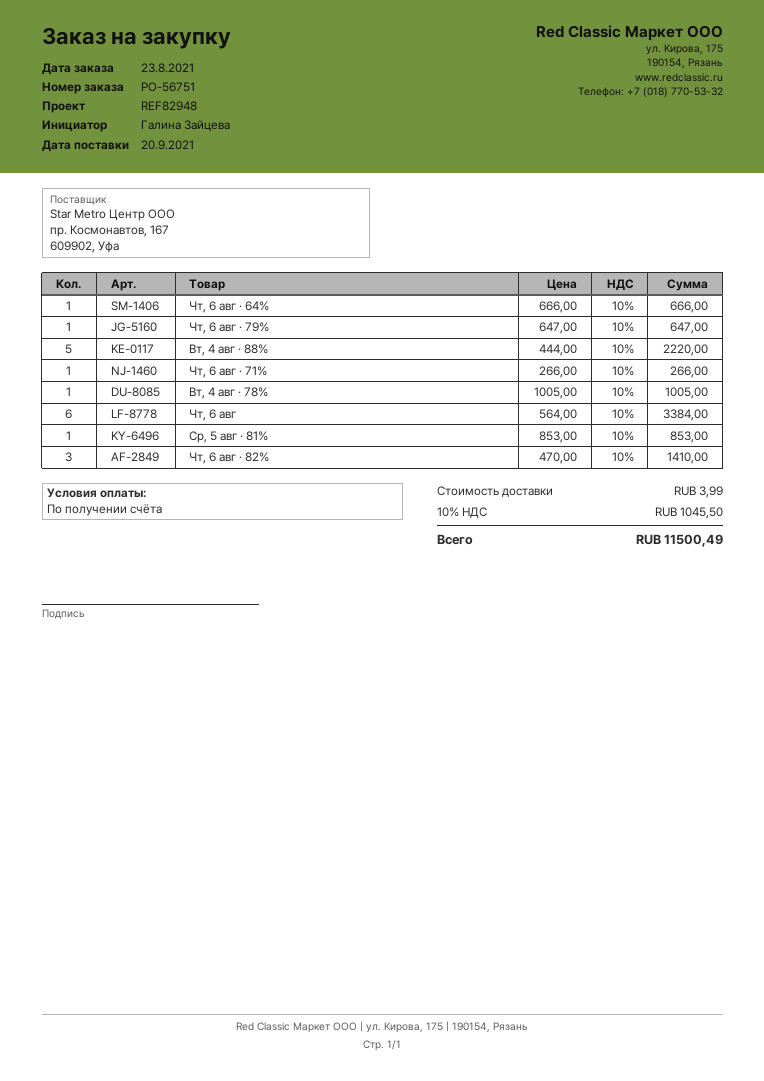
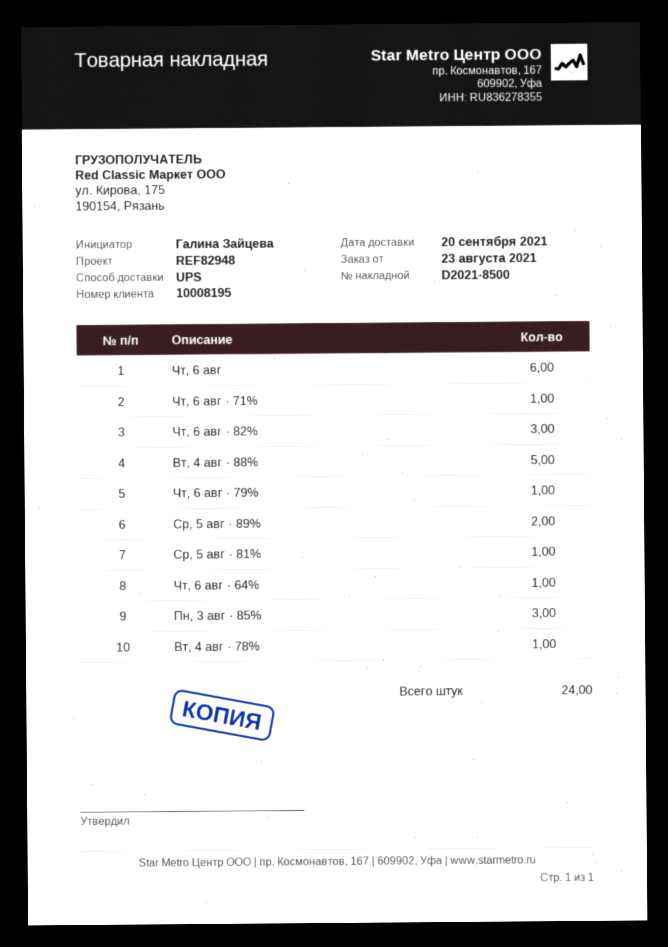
Ср, 5 авг · 89%: none -> 2
Пн, 3 авг · 85%: none -> 3

